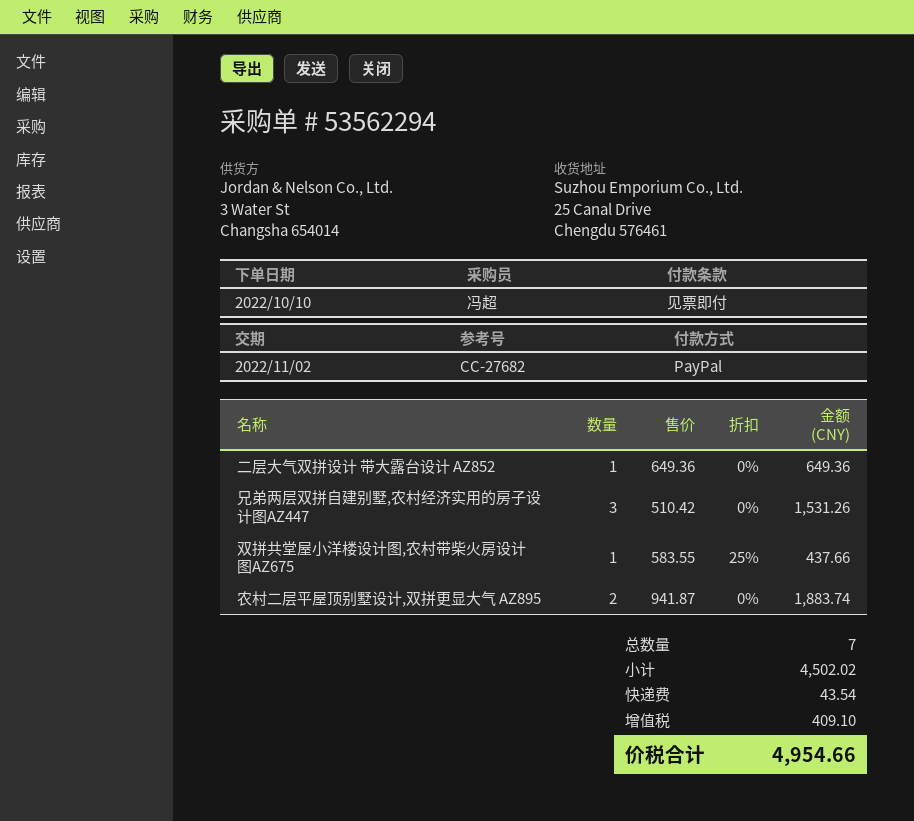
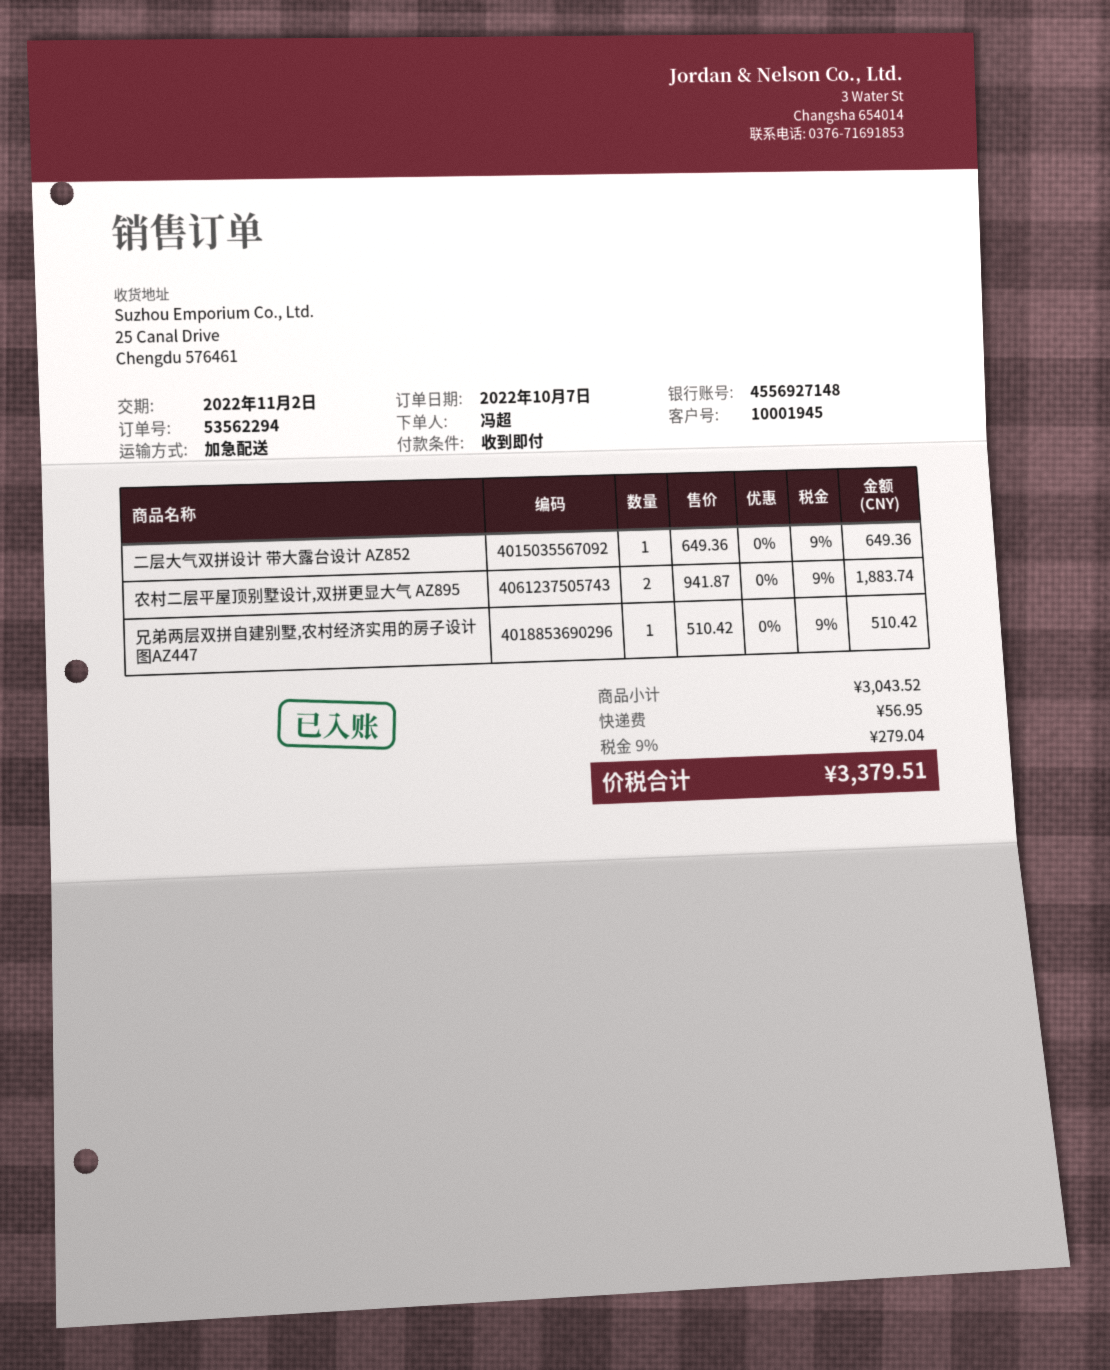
order date: 2022-10-10 -> 2022-10-07
兄弟两层双拼自建别墅,农村经济实用的房子设计图AZ447: 3 x 510.42 = 1531.26 -> 1 x 510.42 = 510.42
双拼共堂屋小洋楼设计图,农村带柴火房设计图AZ675: 1 x 583.55 - 25% = 437.66 -> none
subtotal: 4502.02 -> 3043.52
shipping: 43.54 -> 56.95
tax: 409.10 -> 279.04
total: 4954.66 -> 3379.51

